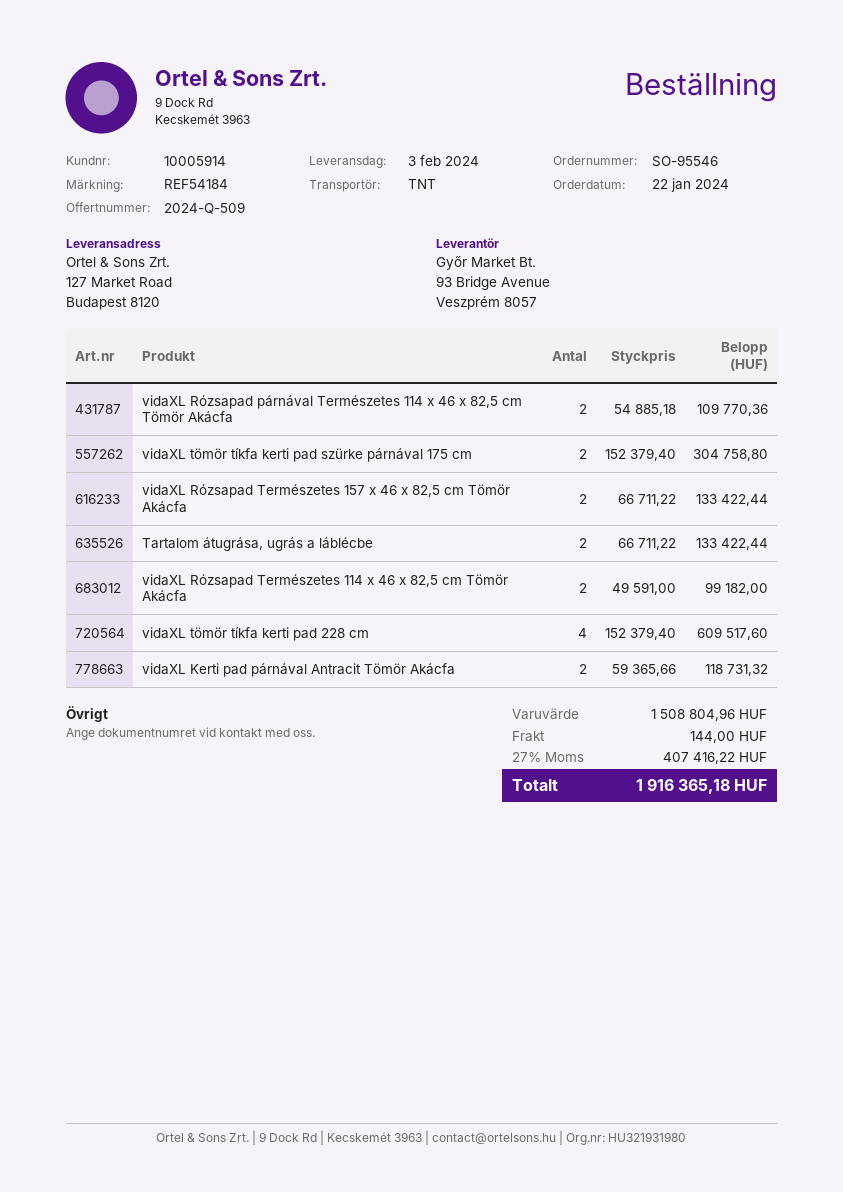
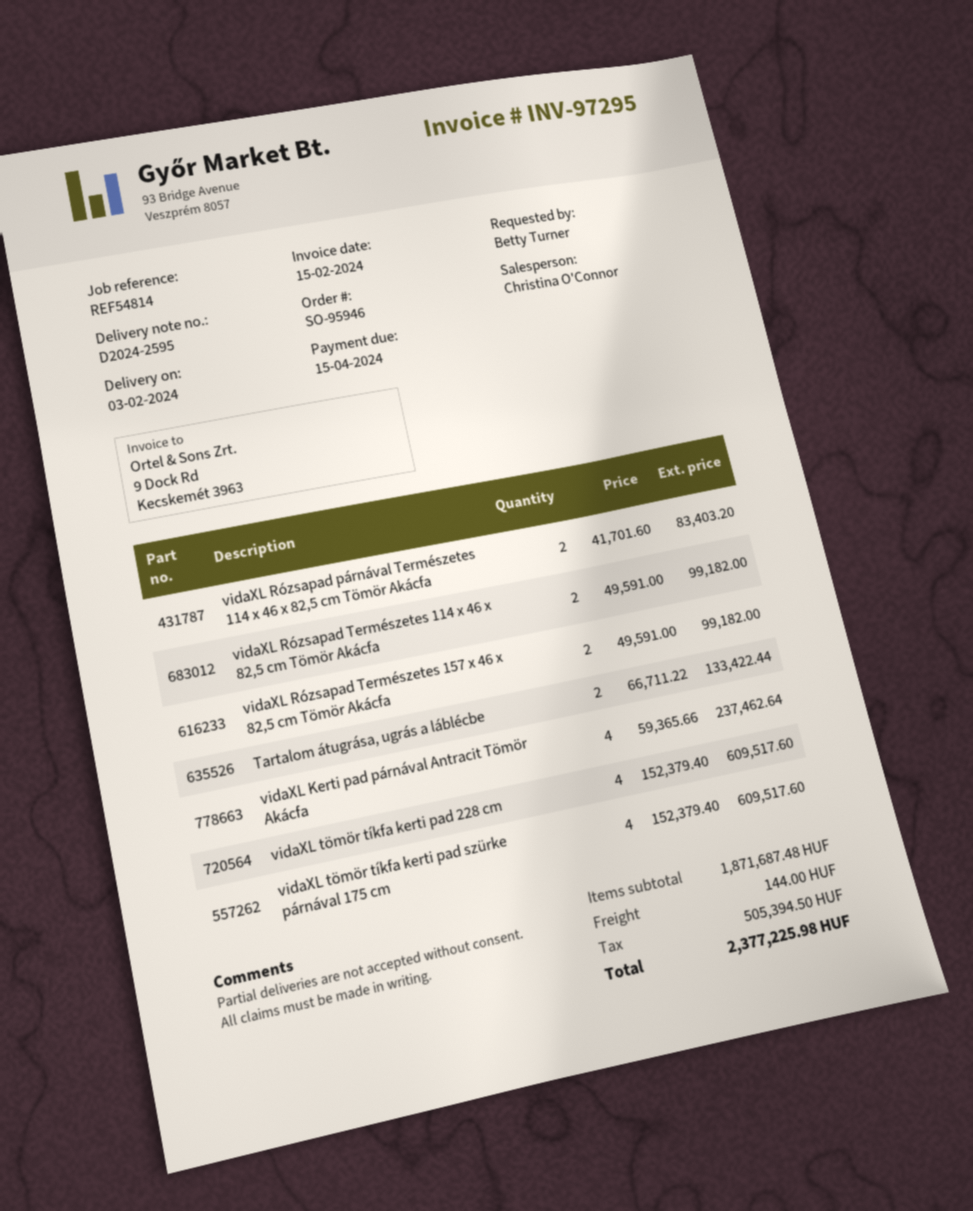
order number: SO-95546 -> SO-95946
reference: REF54184 -> REF54814
vidaXL Rózsapad párnával Természetes 114 x 46 x 82,5 cm Tömör Akácfa: 2 x 54885.18 = 109770.36 -> 2 x 41701.60 = 83403.20
vidaXL tömör tíkfa kerti pad szürke párnával 175 cm: 2 x 152379.40 = 304758.80 -> 4 x 152379.40 = 609517.60
vidaXL Rózsapad Természetes 157 x 46 x 82,5 cm Tömör Akácfa: 2 x 66711.22 = 133422.44 -> 2 x 49591.00 = 99182.00
vidaXL Kerti pad párnával Antracit Tömör Akácfa: 2 x 59365.66 = 118731.32 -> 4 x 59365.66 = 237462.64
subtotal: 1508804.96 -> 1871687.48
tax: 407416.22 -> 505394.50
total: 1916365.18 -> 2377225.98

